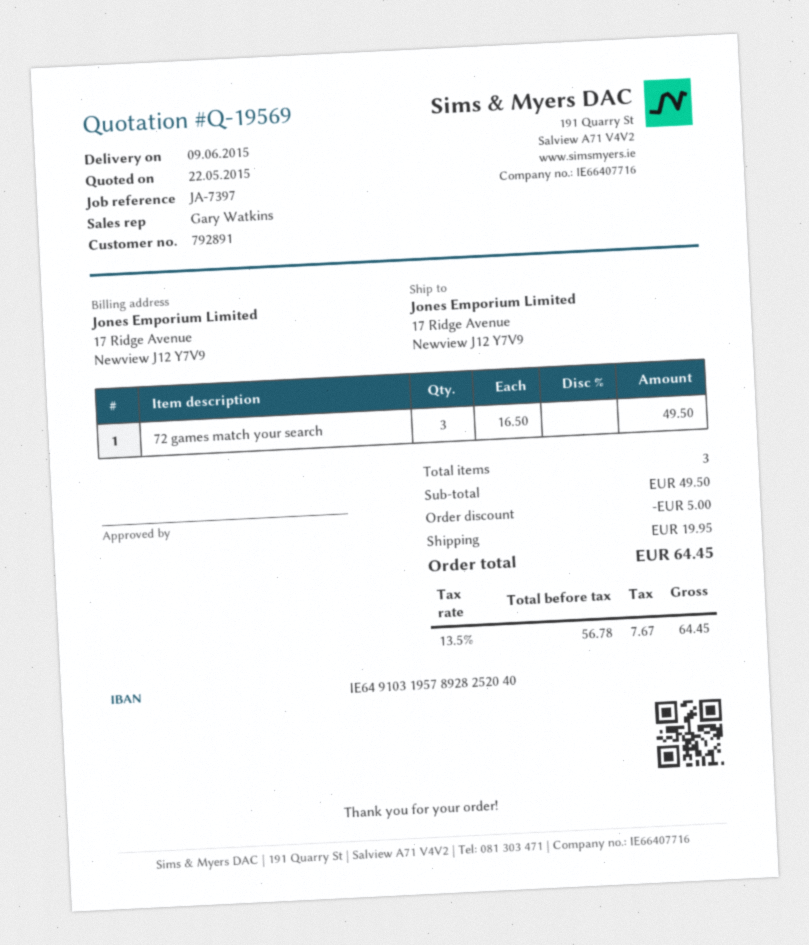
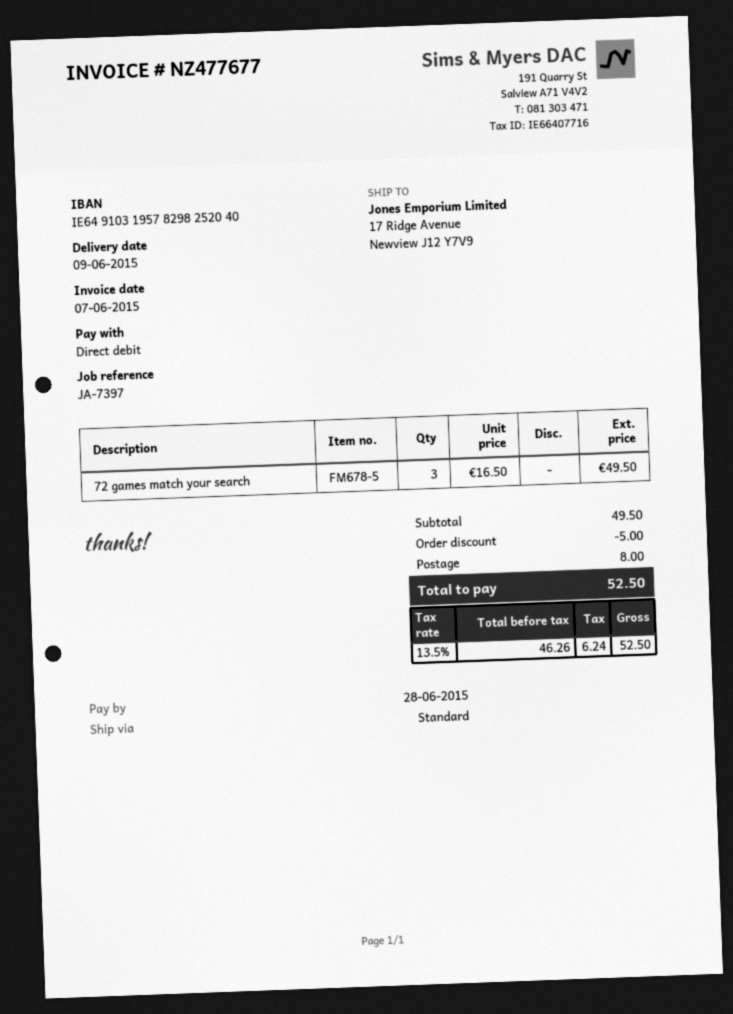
bank account: IE64910319578928252040 -> IE64910319578298252040
shipping: 19.95 -> 8.00
net: 56.78 -> 46.26
tax: 13.5% = 7.67 -> 13.5% = 6.24
total: 64.45 -> 52.50

